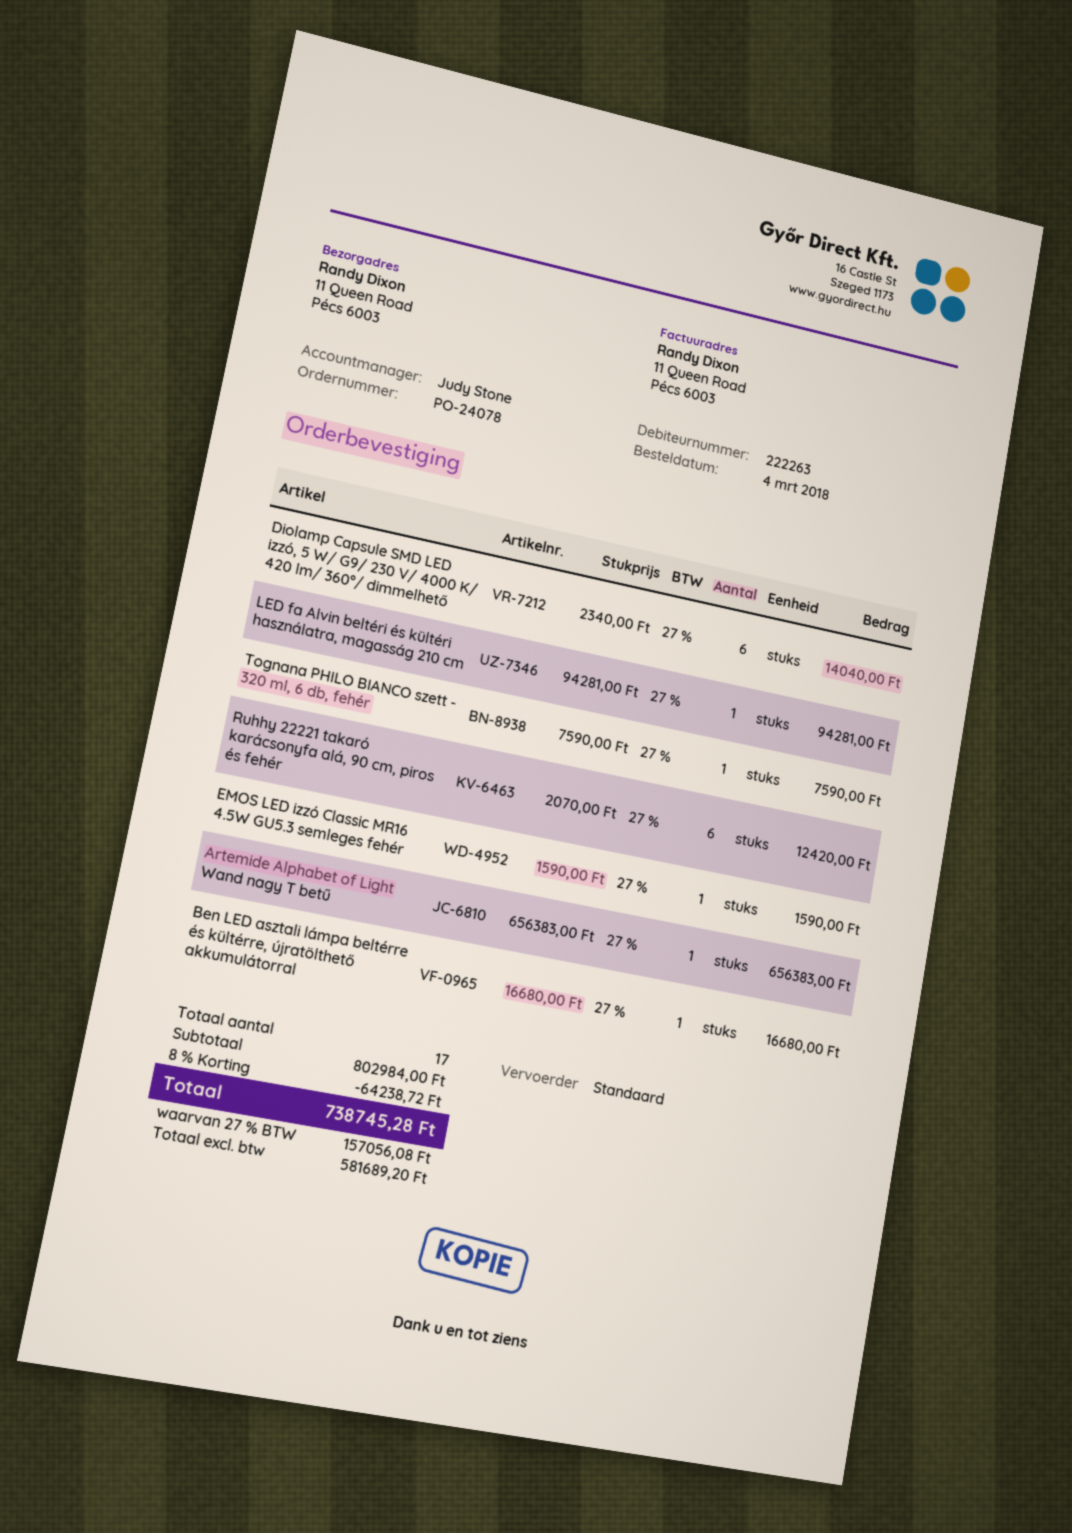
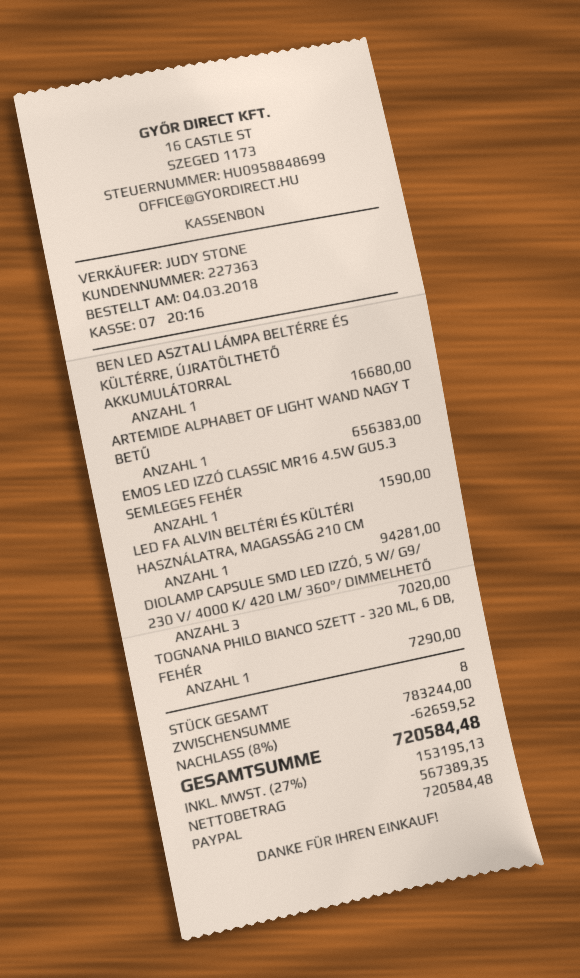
customer number: 222263 -> 227363
Diolamp Capsule SMD LED izzó, 5 W/ G9/ 230 V/ 4000 K/ 420 lm/ 360°/ dimmelhető: 6 for 14040.00 -> 3 for 7020.00
Tognana PHILO BIANCO szett - 320 ml, 6 db, fehér: 1 for 7590.00 -> 1 for 7290.00
Ruhhy 22221 takaró karácsonyfa alá, 90 cm, piros és fehér: 6 for 12420.00 -> none
total quantity: 17 -> 8
subtotal: 802984.00 -> 783244.00
discount: 8% = 64238.72 -> 8% = 62659.52
net: 581689.20 -> 567389.35
tax: 27% = 157056.08 -> 27% = 153195.13
total: 738745.28 -> 720584.48

